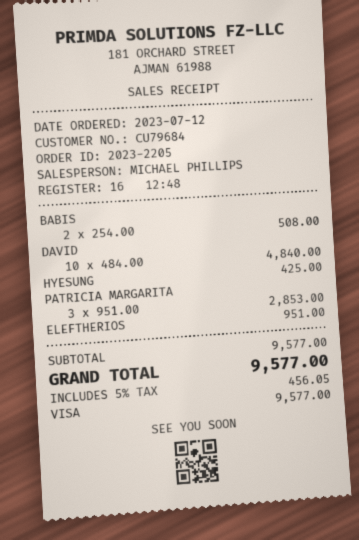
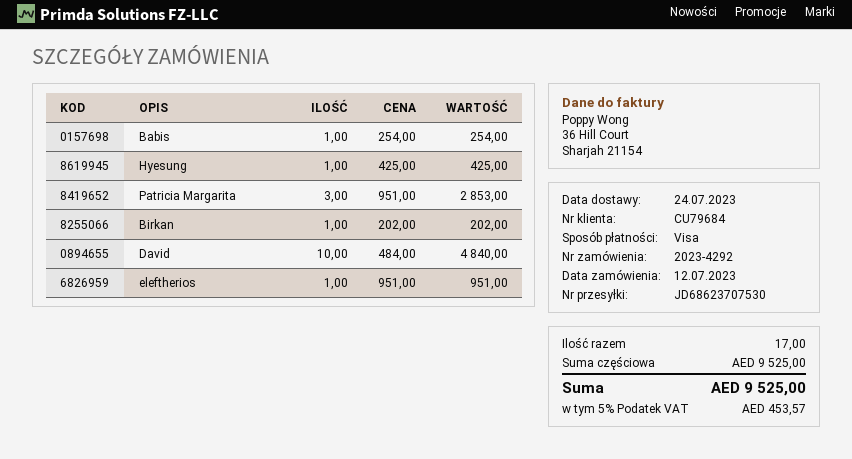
order number: 2023-2205 -> 2023-4292
BABIS: 2 x 254.00 = 508.00 -> 1 x 254.00 = 254.00
Birkan: none -> 1 x 202.00 = 202.00
subtotal: 9577.00 -> 9525.00
tax: 5% = 456.05 -> 5% = 453.57
total: 9577.00 -> 9525.00

